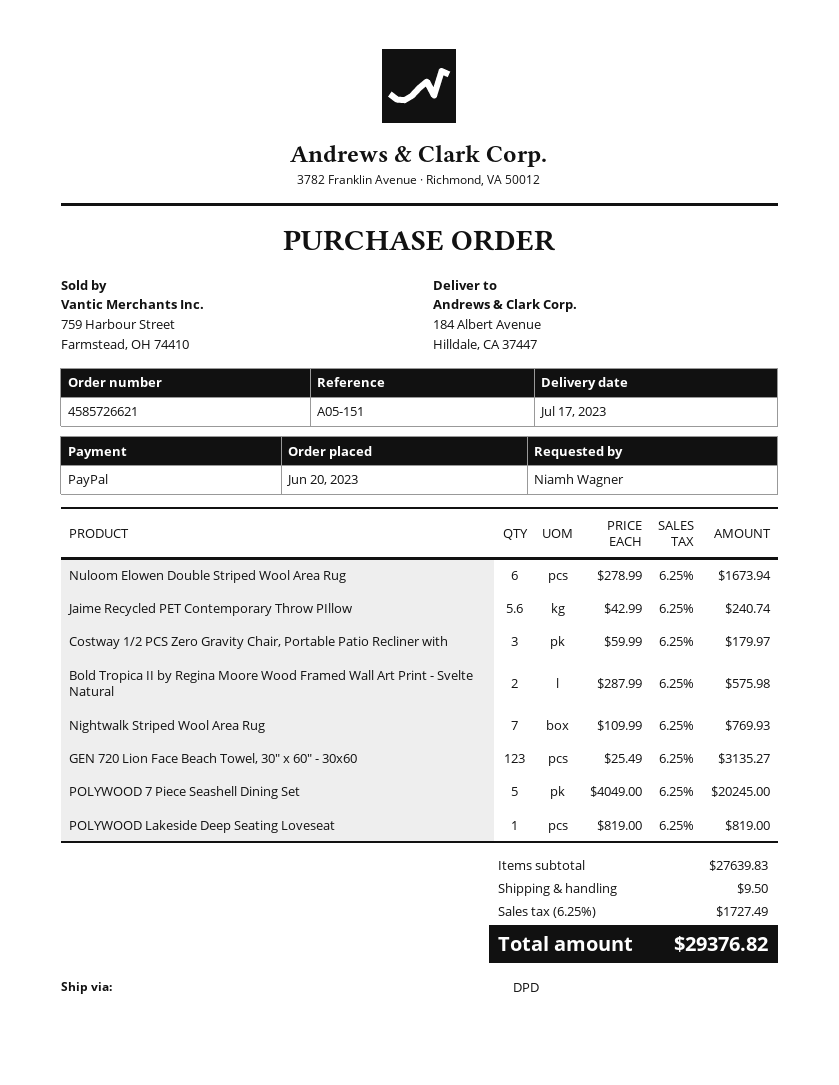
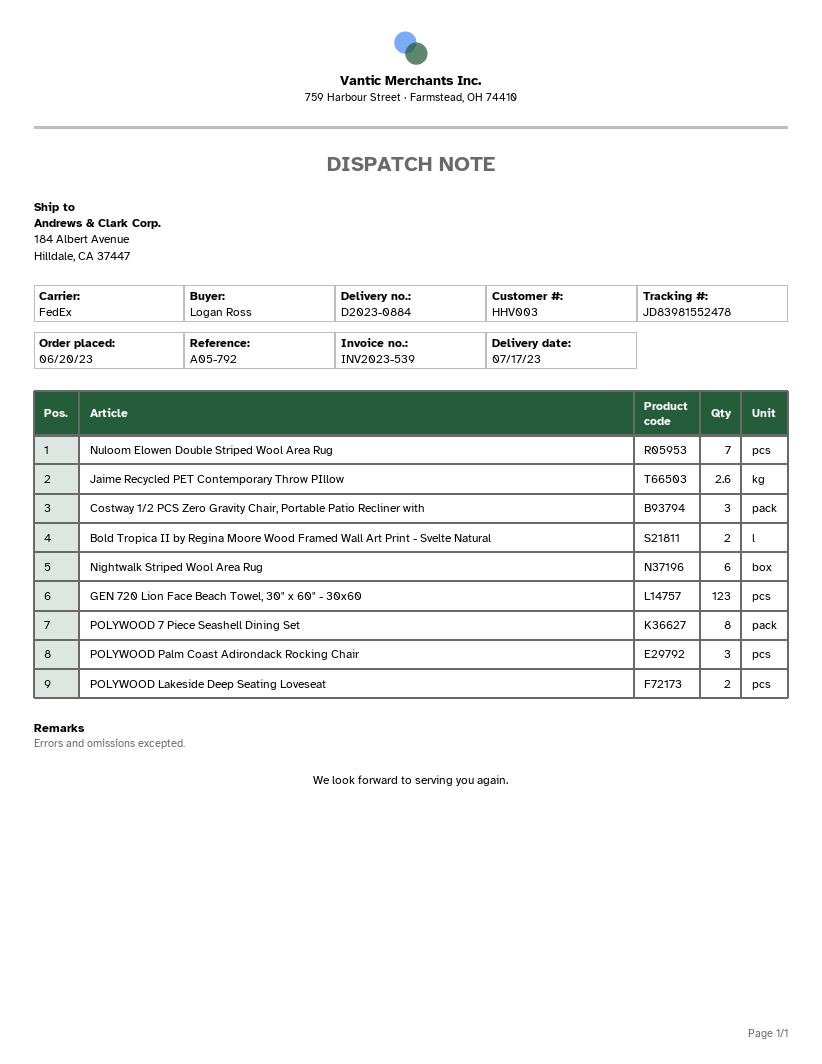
reference: A05-151 -> A05-792
ordered by: Niamh Wagner -> Logan Ross
shipping method: DPD -> FedEx
Nuloom Elowen Double Striped Wool Area Rug: 6 -> 7
Jaime Recycled PET Contemporary Throw PIllow: 5.6 -> 2.6
Nightwalk Striped Wool Area Rug: 7 -> 6
POLYWOOD 7 Piece Seashell Dining Set: 5 -> 8
POLYWOOD Lakeside Deep Seating Loveseat: 1 -> 2
POLYWOOD Palm Coast Adirondack Rocking Chair: none -> 3

